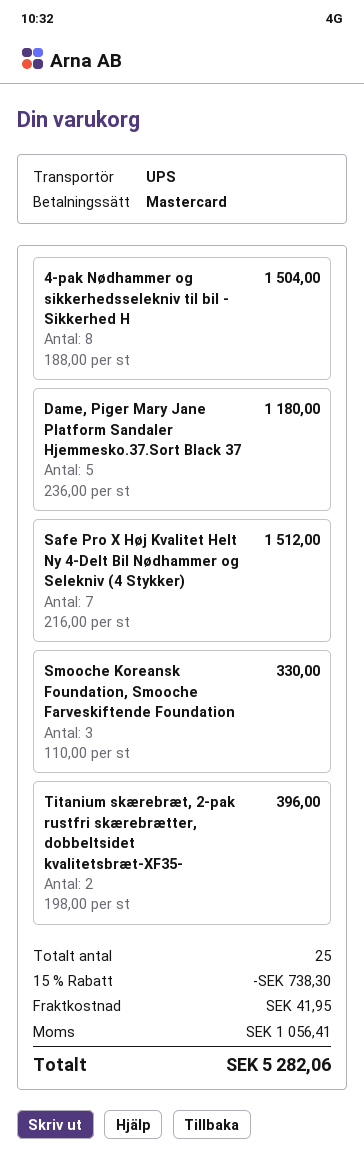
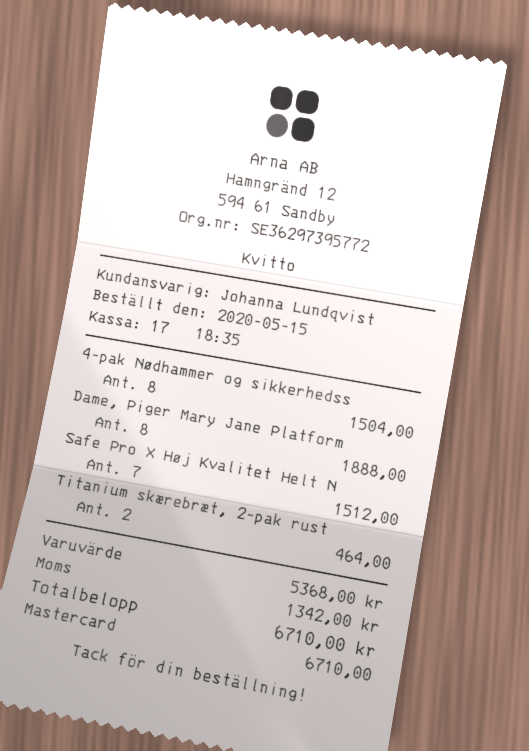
Dame, Piger Mary Jane Platform Sandaler Hjemmesko.37.Sort Black 37: 5 for 1180.00 -> 8 for 1888.00
Smooche Koreansk Foundation, Smooche Farveskiftende Foundation: 3 for 330.00 -> none
Titanium skærebræt, 2-pak rustfri skærebrætter, dobbeltsidet kvalitetsbræt-XF35-: 2 for 396.00 -> 2 for 464.00
discount: 15% = 738.30 -> none
shipping: 41.95 -> none
tax: 1056.41 -> 1342.00
total: 5282.06 -> 6710.00

